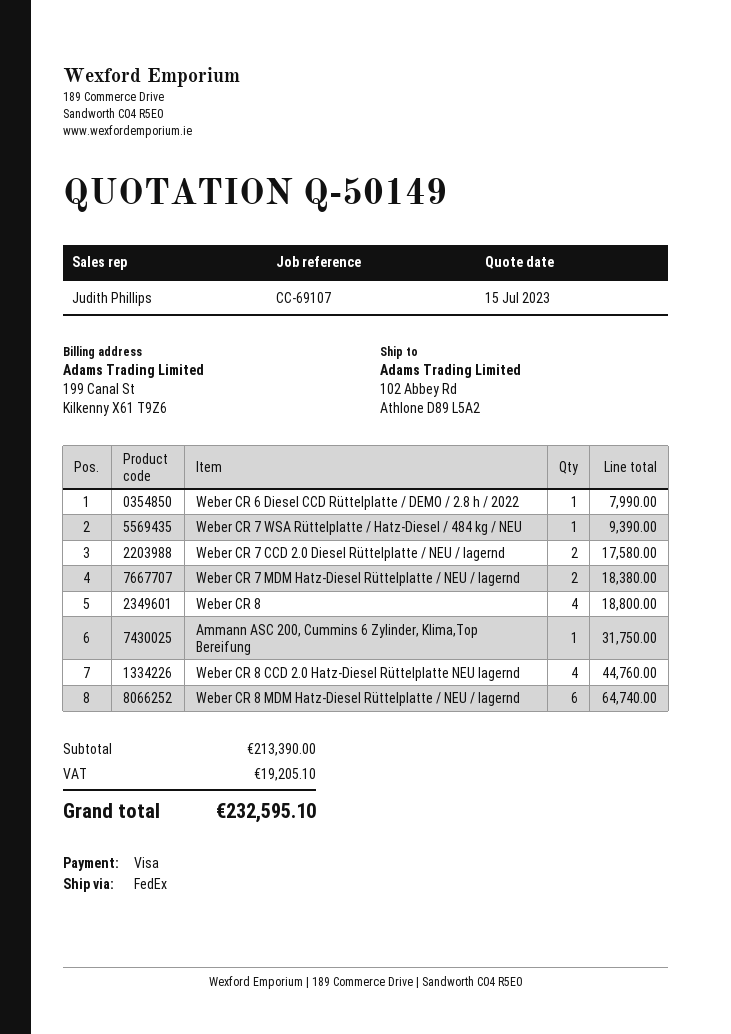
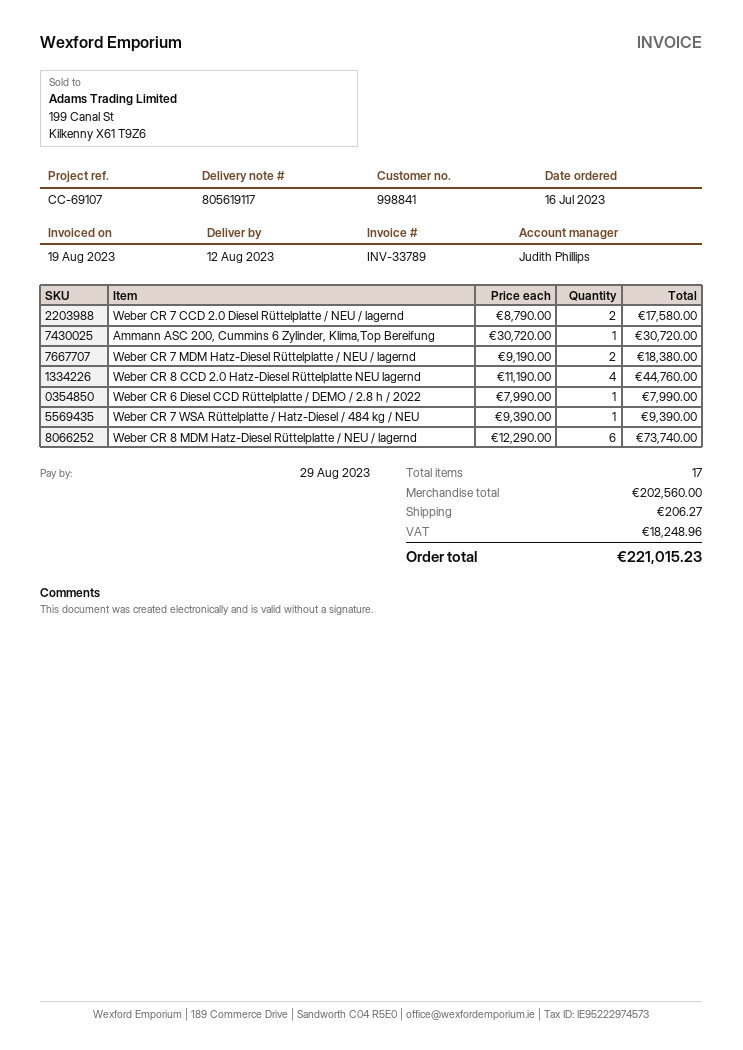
Weber CR 8: 4 for 18800.00 -> none
Ammann ASC 200, Cummins 6 Zylinder, Klima,Top Bereifung: 1 for 31750.00 -> 1 for 30720.00
Weber CR 8 MDM Hatz-Diesel Rüttelplatte / NEU / lagernd: 6 for 64740.00 -> 6 for 73740.00
subtotal: 213390.00 -> 202560.00
shipping: none -> 206.27
tax: 19205.10 -> 18248.96
total: 232595.10 -> 221015.23

